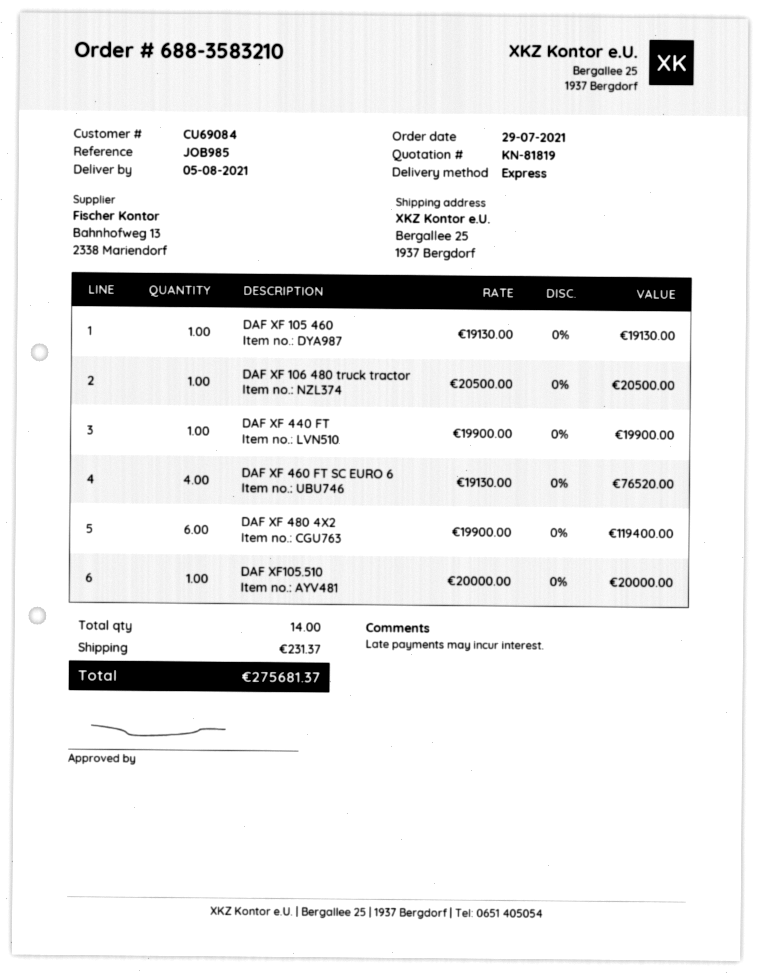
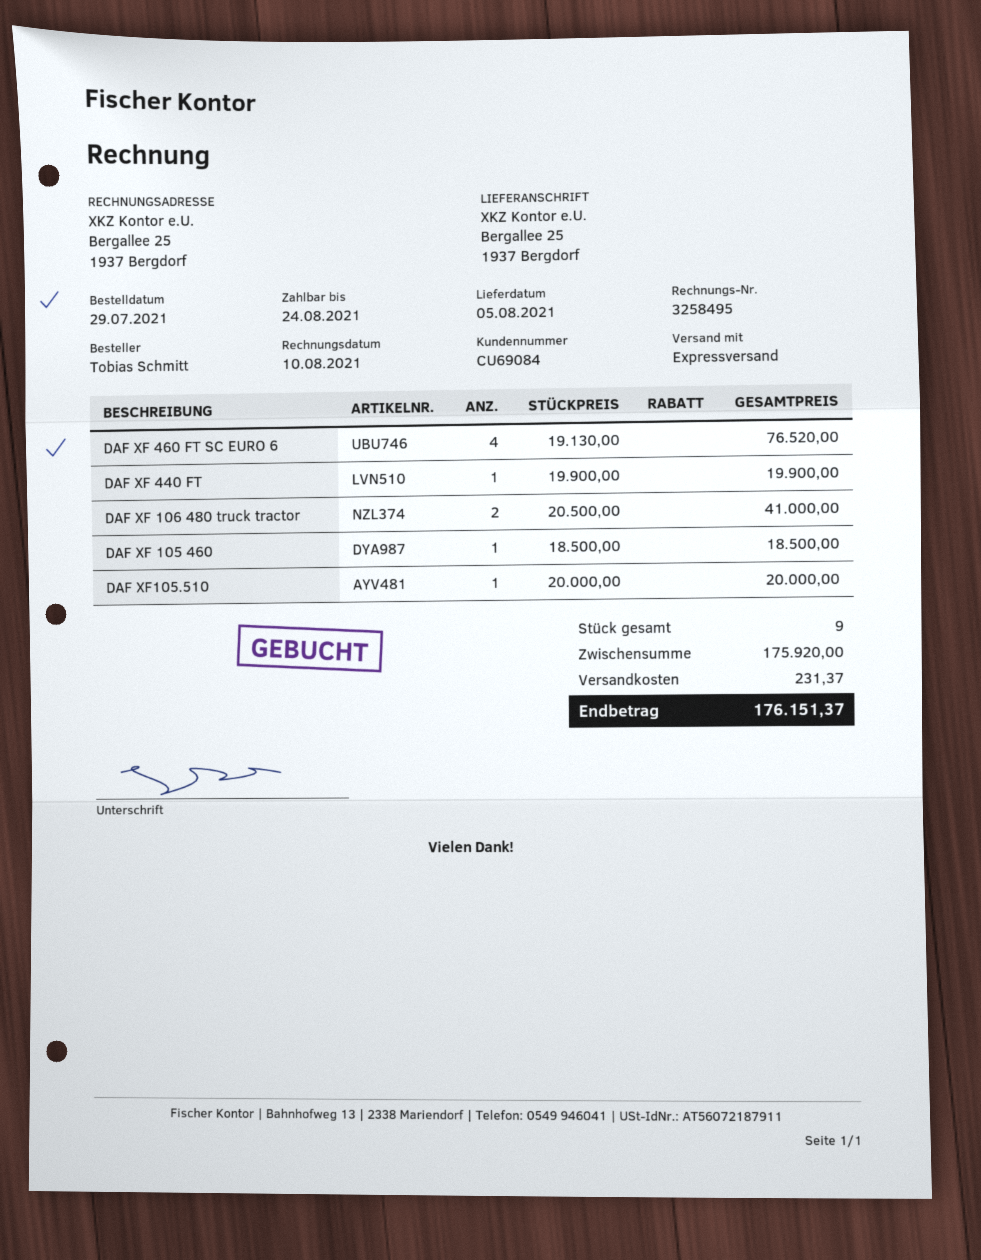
DAF XF 105 460: 1 x 19130.00 = 19130.00 -> 1 x 18500.00 = 18500.00
DAF XF 106 480 truck tractor: 1 x 20500.00 = 20500.00 -> 2 x 20500.00 = 41000.00
DAF XF 480 4X2: 6 x 19900.00 = 119400.00 -> none
total quantity: 14 -> 9
total: 275681.37 -> 176151.37

